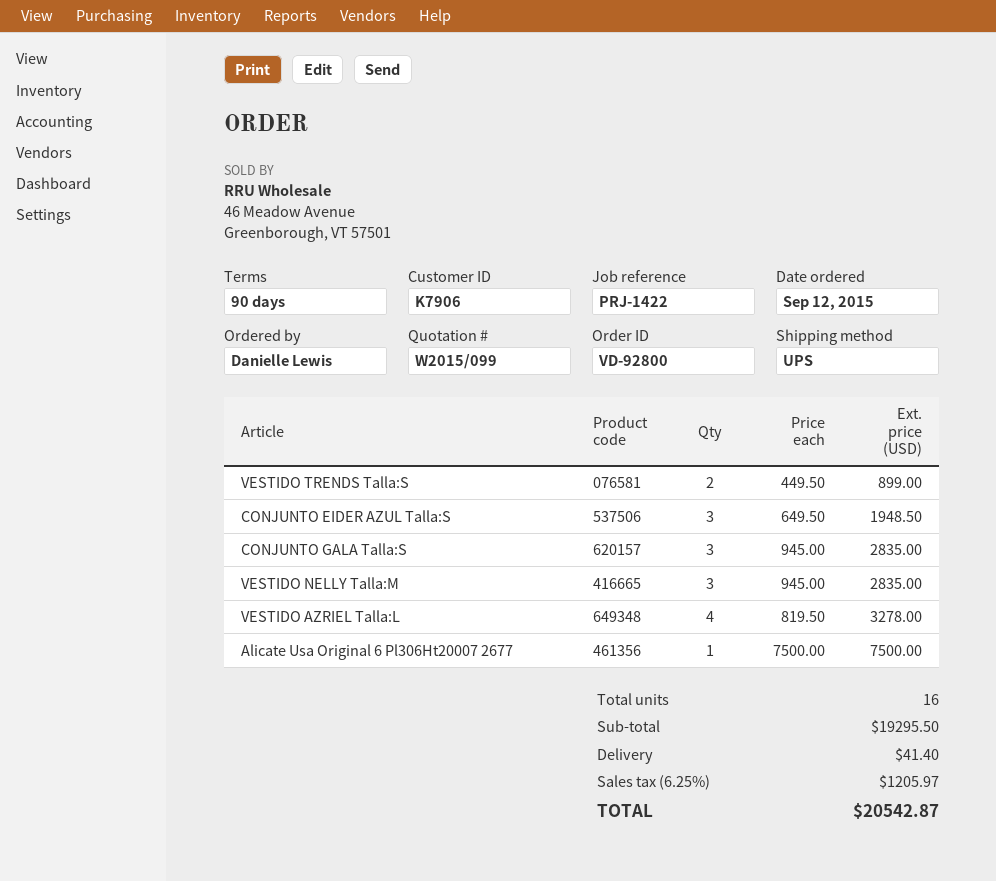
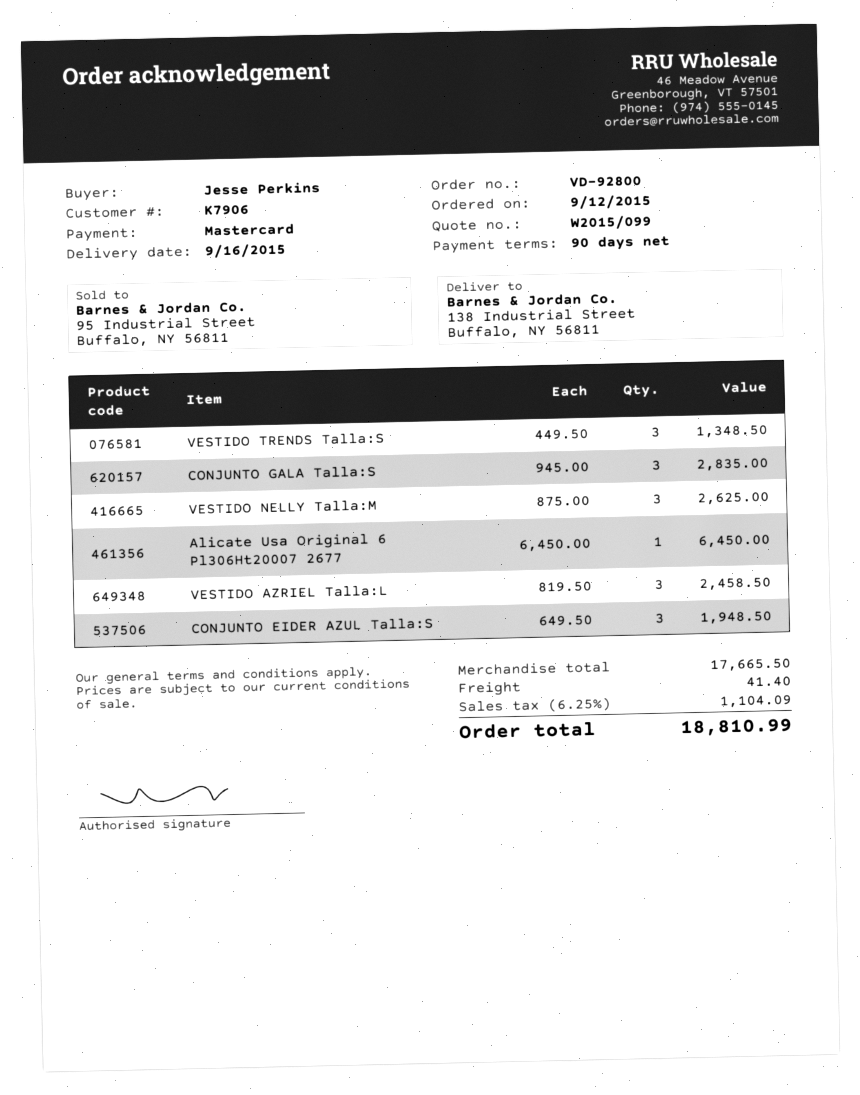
ordered by: Danielle Lewis -> Jesse Perkins
VESTIDO TRENDS Talla:S: 2 x 449.50 = 899.00 -> 3 x 449.50 = 1348.50
VESTIDO NELLY Talla:M: 3 x 945.00 = 2835.00 -> 3 x 875.00 = 2625.00
VESTIDO AZRIEL Talla:L: 4 x 819.50 = 3278.00 -> 3 x 819.50 = 2458.50
Alicate Usa Original 6 Pl306Ht20007 2677: 1 x 7500.00 = 7500.00 -> 1 x 6450.00 = 6450.00
subtotal: 19295.50 -> 17665.50
tax: 6.25% = 1205.97 -> 6.25% = 1104.09
total: 20542.87 -> 18810.99

